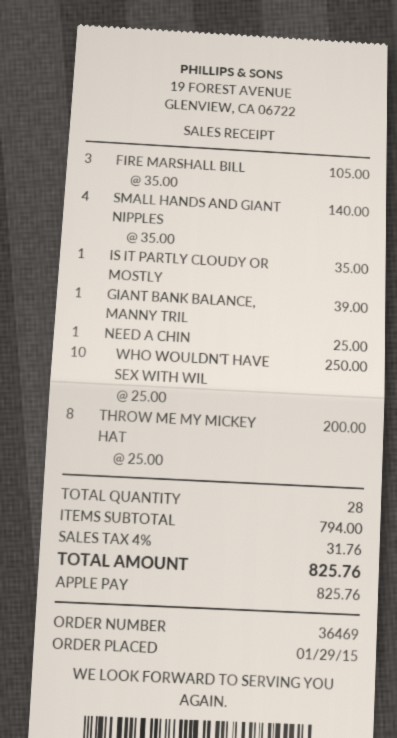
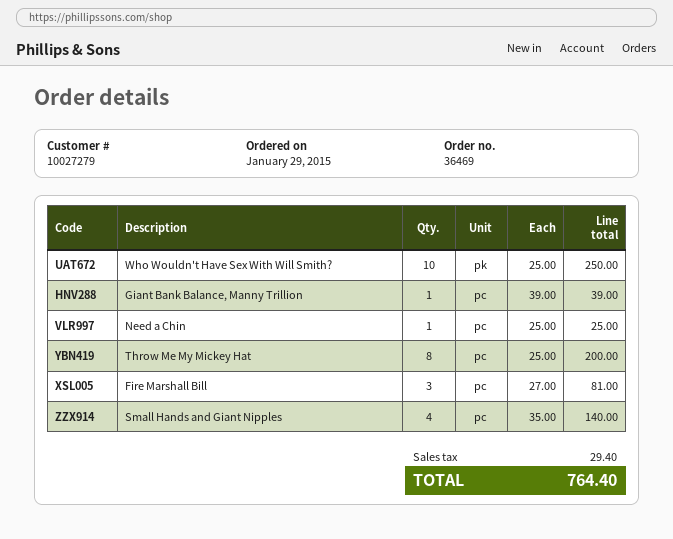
FIRE MARSHALL BILL: 3 x 35.00 = 105.00 -> 3 x 27.00 = 81.00
IS IT PARTLY CLOUDY OR MOSTLY: 1 x 35.00 = 35.00 -> none
tax: 31.76 -> 29.40
total: 825.76 -> 764.40

